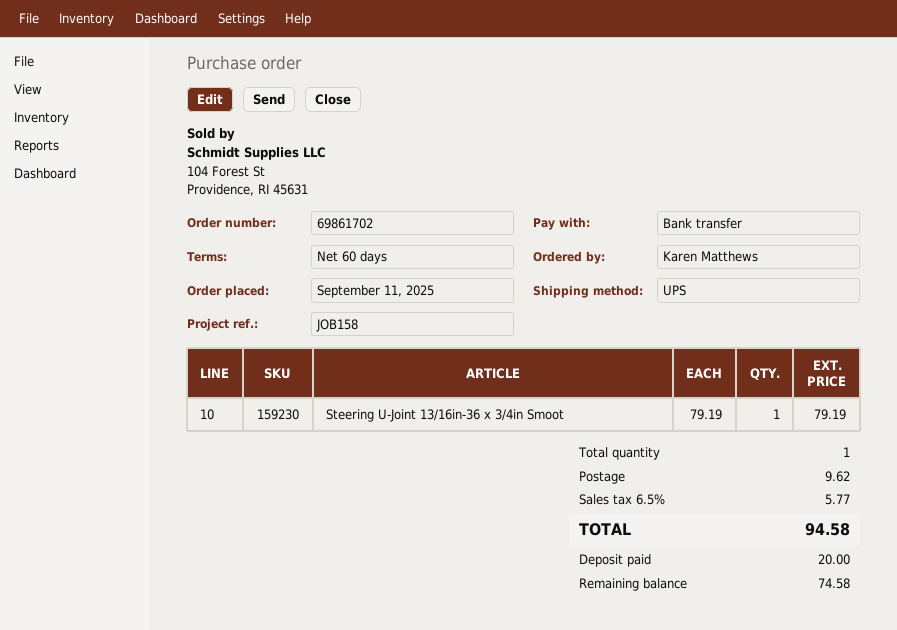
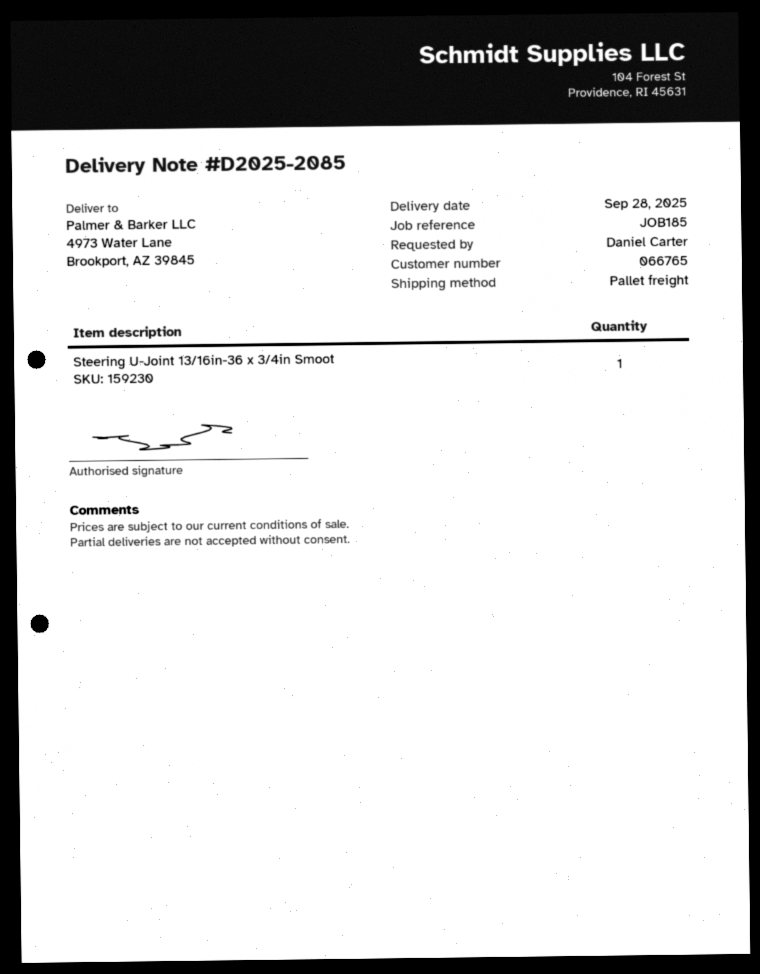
reference: JOB158 -> JOB185
ordered by: Karen Matthews -> Daniel Carter
shipping method: UPS -> pallet freight

